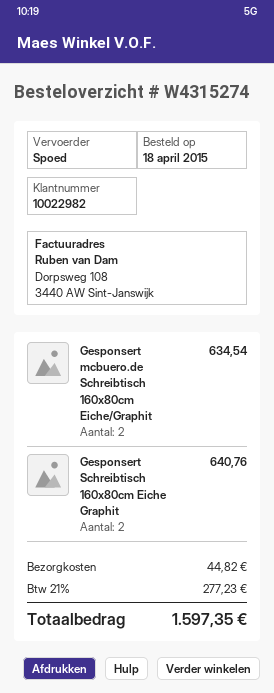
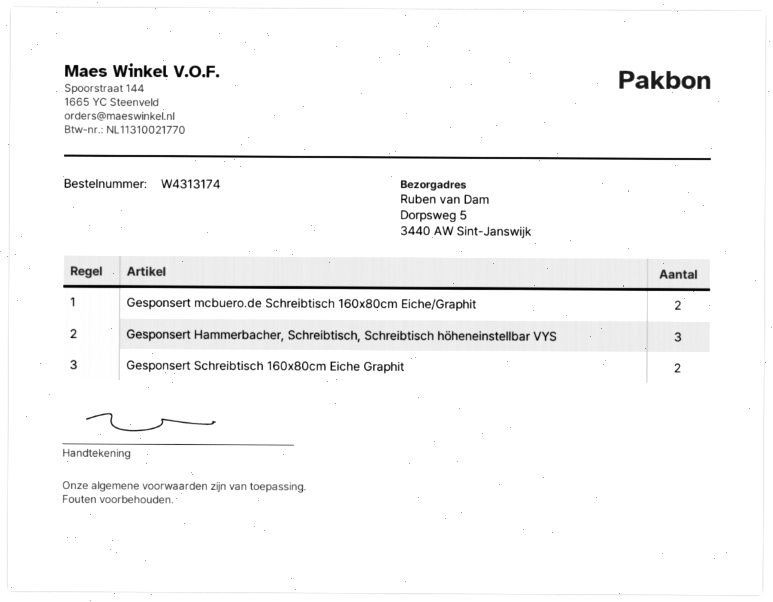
order number: W4315274 -> W4313174
Gesponsert Hammerbacher, Schreibtisch, Schreibtisch höheneinstellbar VYS: none -> 3

